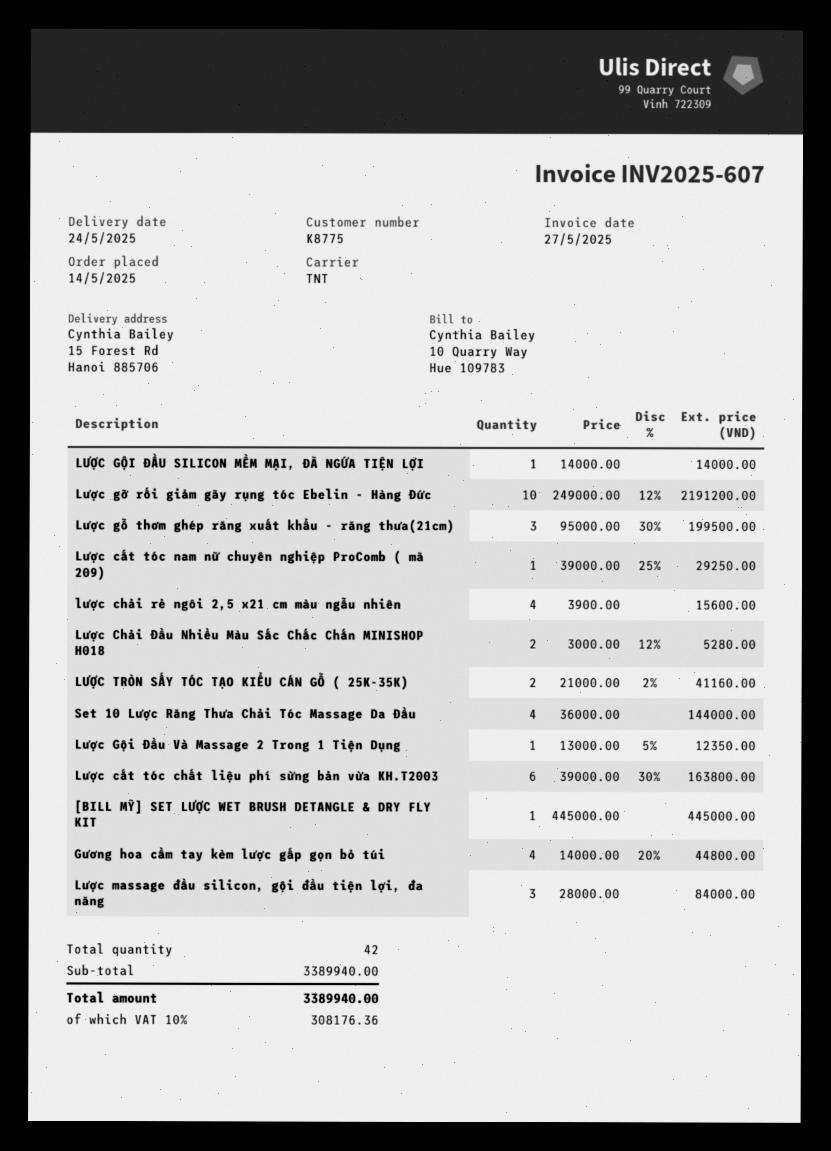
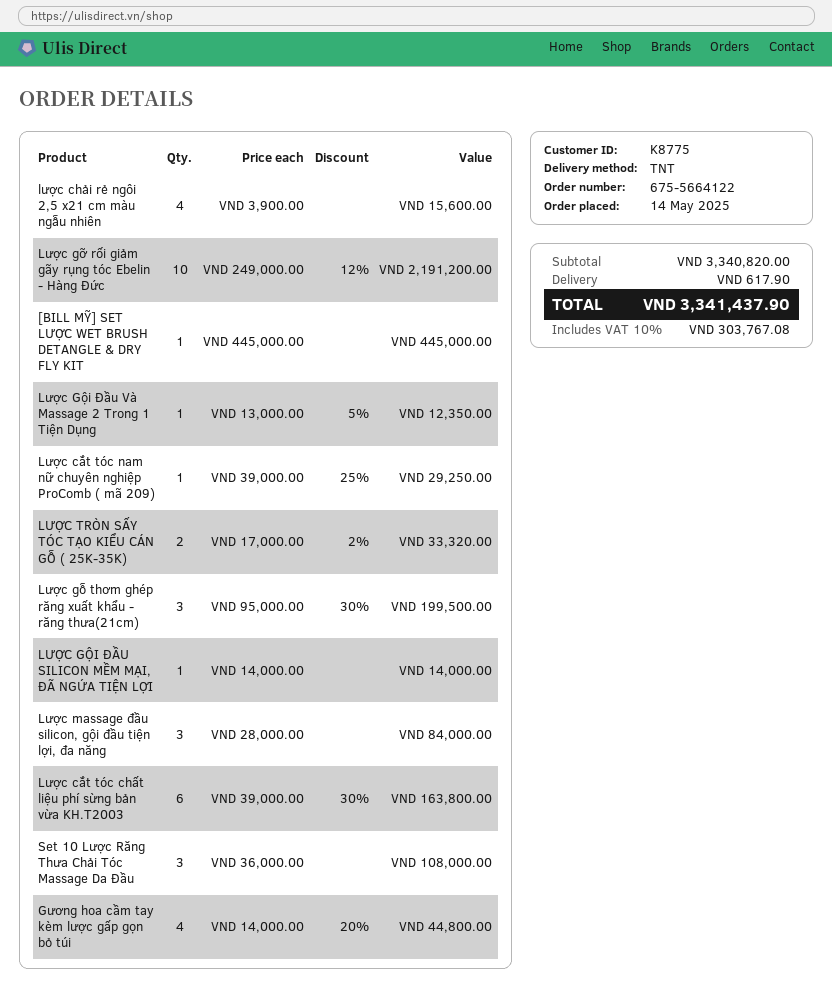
Lược Chải Đầu Nhiều Màu Sắc Chắc Chắn MINISHOP H018: 2 x 3000.00 - 12% = 5280.00 -> none
LƯỢC TRÒN SẤY TÓC TẠO KIỂU CÁN GỖ ( 25K-35K): 2 x 21000.00 - 2% = 41160.00 -> 2 x 17000.00 - 2% = 33320.00
Set 10 Lược Răng Thưa Chải Tóc Massage Da Đầu: 4 x 36000.00 = 144000.00 -> 3 x 36000.00 = 108000.00
subtotal: 3389940.00 -> 3340820.00
shipping: none -> 617.90
tax: 10% = 308176.36 -> 10% = 303767.08
total: 3389940.00 -> 3341437.90

